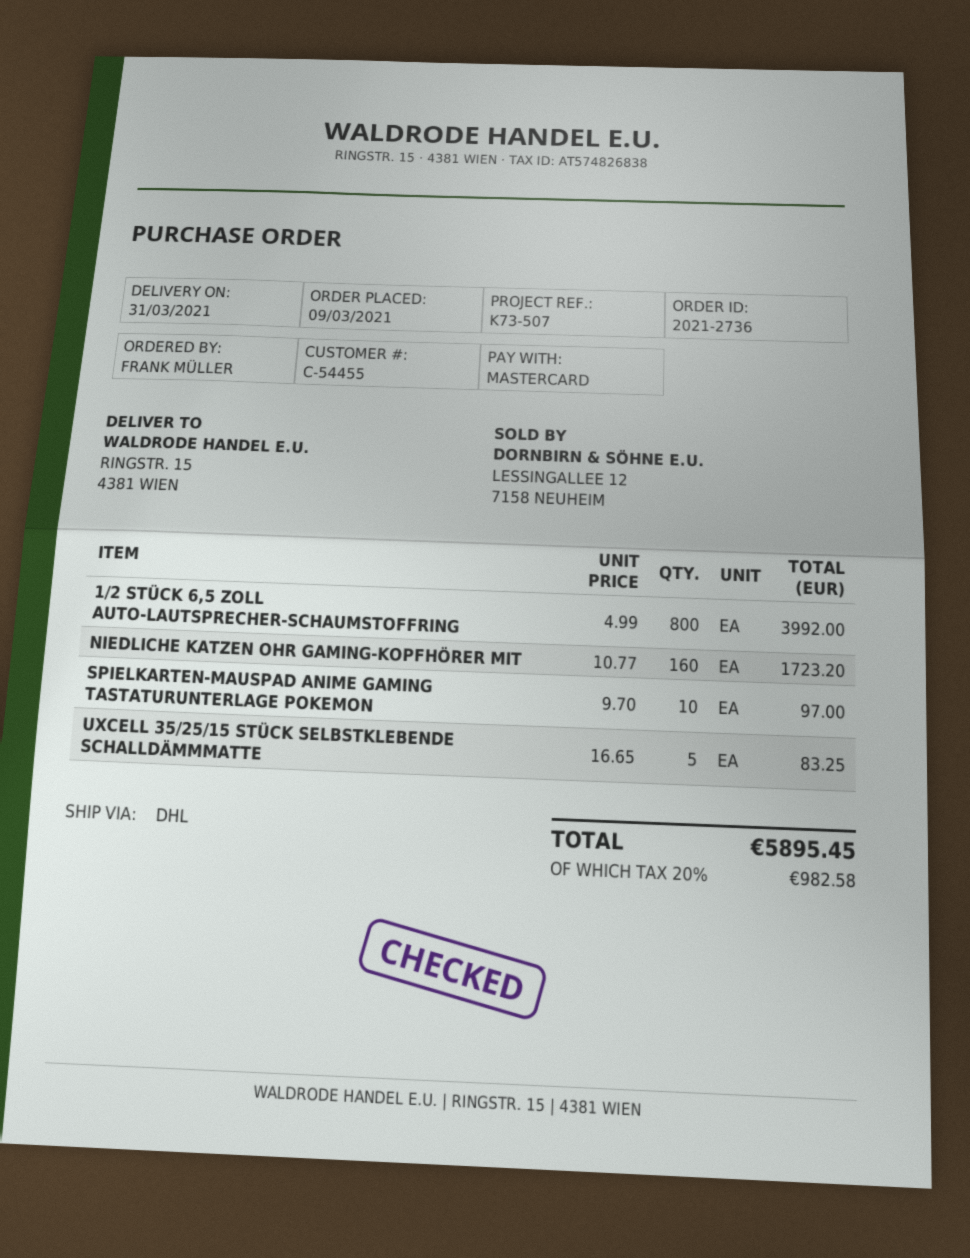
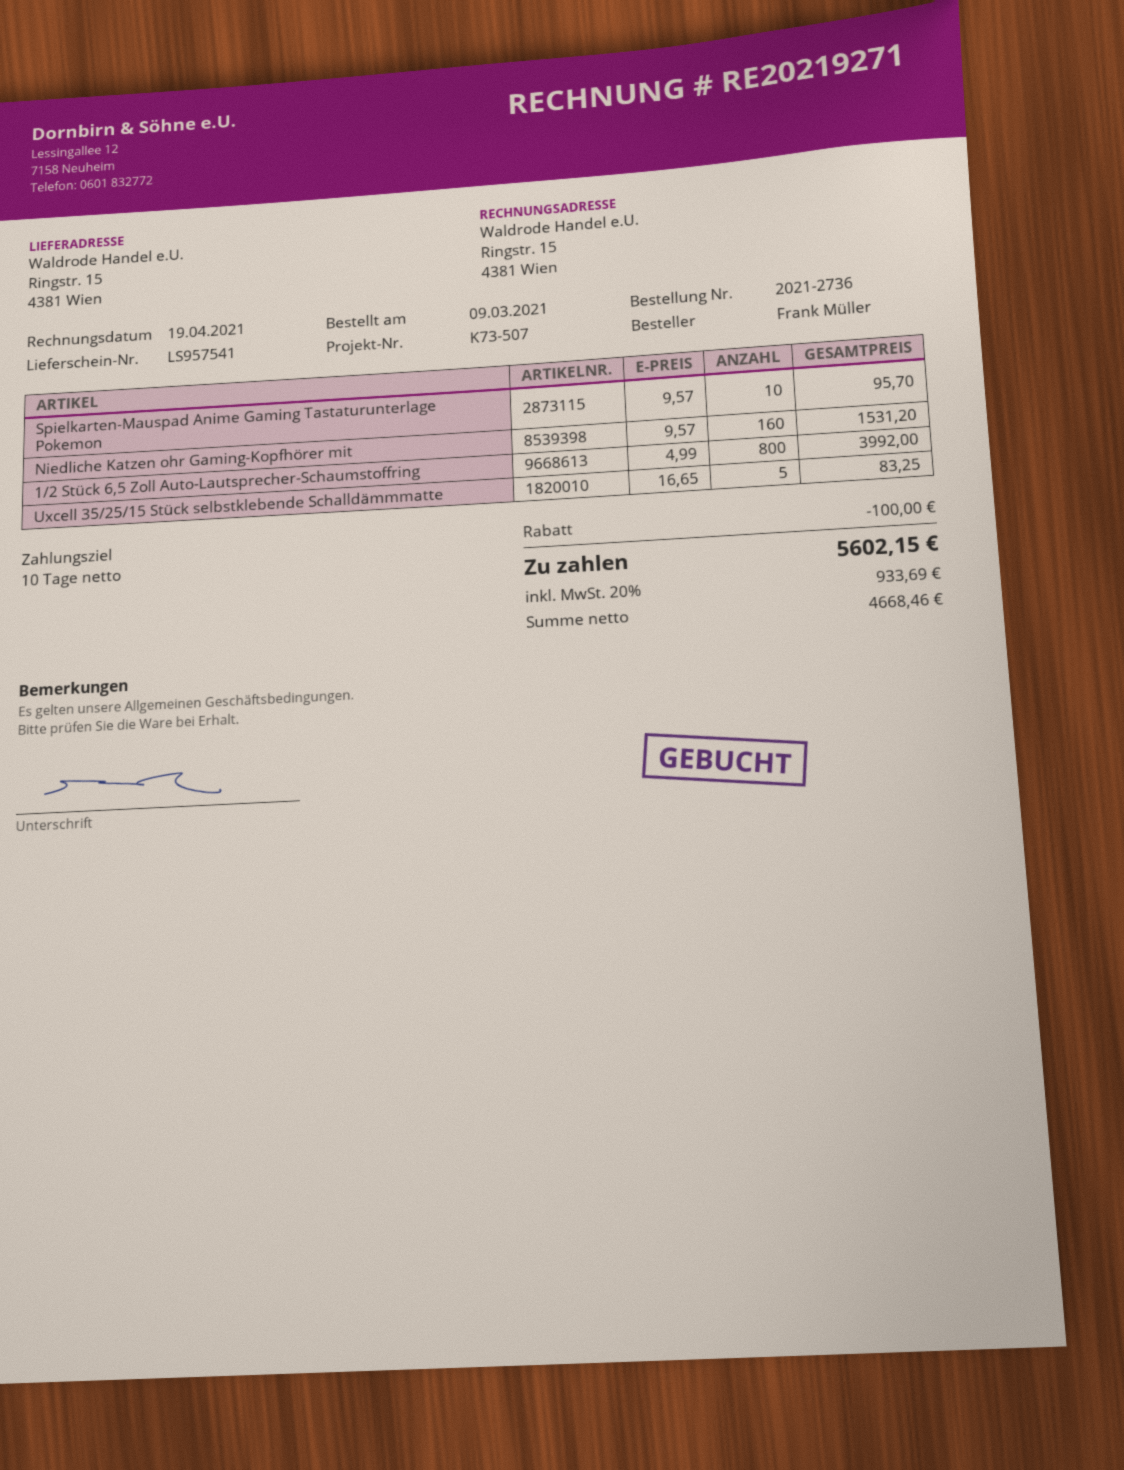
NIEDLICHE KATZEN OHR GAMING-KOPFHÖRER MIT: 160 x 10.77 = 1723.20 -> 160 x 9.57 = 1531.20
SPIELKARTEN-MAUSPAD ANIME GAMING TASTATURUNTERLAGE POKEMON: 10 x 9.70 = 97.00 -> 10 x 9.57 = 95.70
discount: none -> 100.00
tax: 20% = 982.58 -> 20% = 933.69
total: 5895.45 -> 5602.15

